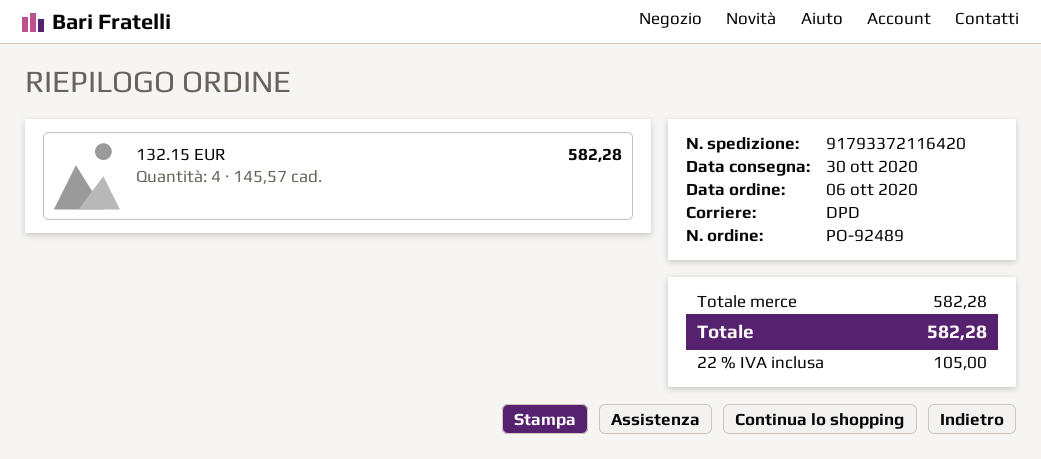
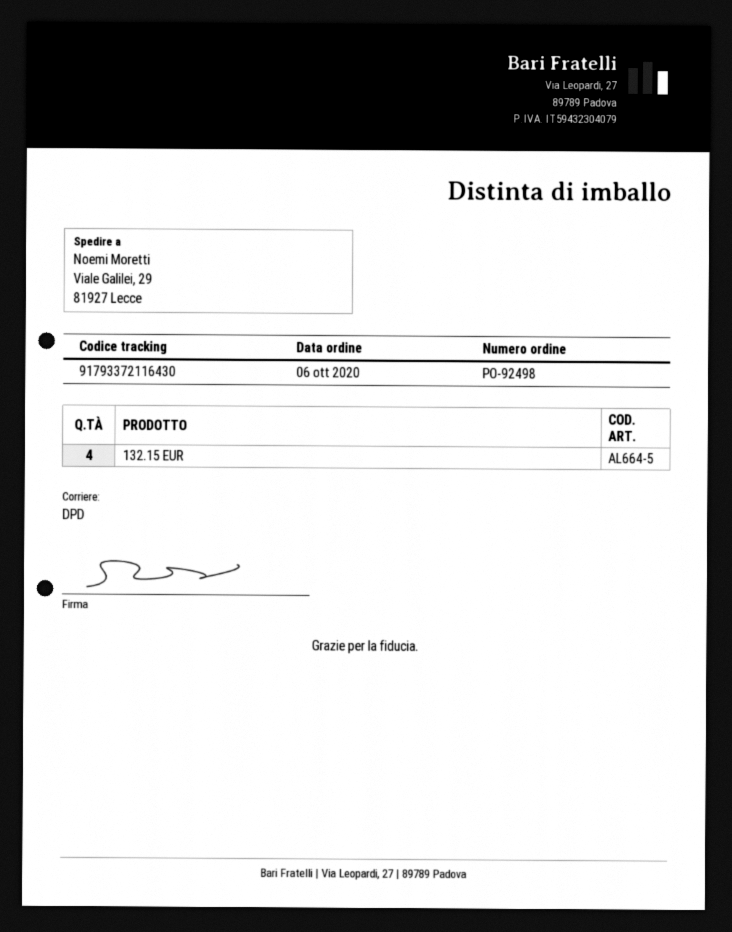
order number: PO-92489 -> PO-92498
tracking number: 91793372116420 -> 91793372116430

